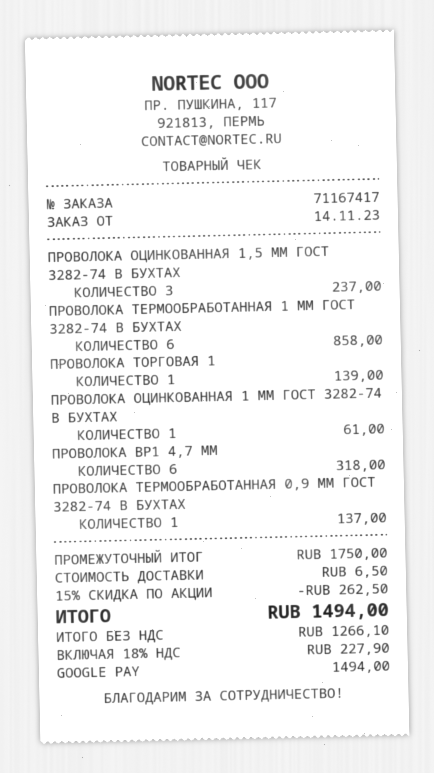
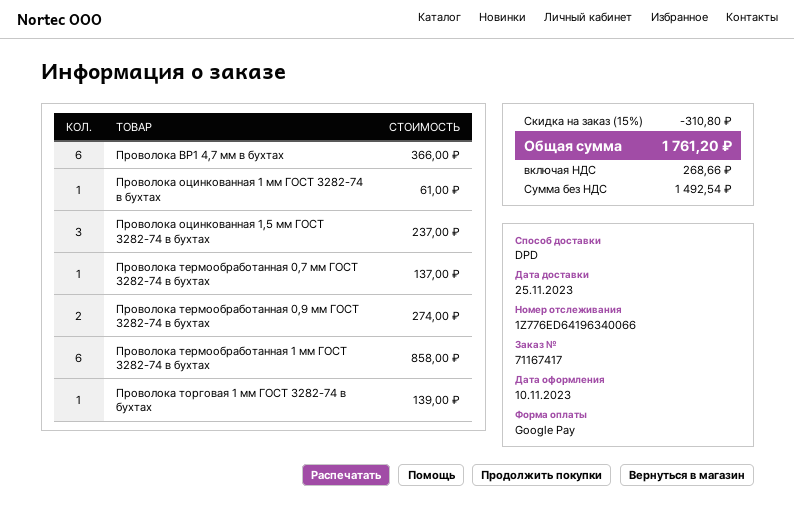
order date: 2023-11-14 -> 2023-11-10
ПРОВОЛОКА ВР1 4,7 ММ: 6 for 318.00 -> 6 for 366.00
ПРОВОЛОКА ТЕРМООБРАБОТАННАЯ 0,9 ММ ГОСТ 3282-74 В БУХТАХ: 1 for 137.00 -> 2 for 274.00
Проволока термообработанная 0,7 мм ГОСТ 3282-74 в бухтах: none -> 1 for 137.00
discount: 15% = 262.50 -> 15% = 310.80
shipping: 6.50 -> none
net: 1266.10 -> 1492.54
tax: 227.90 -> 268.66
total: 1494.00 -> 1761.20

